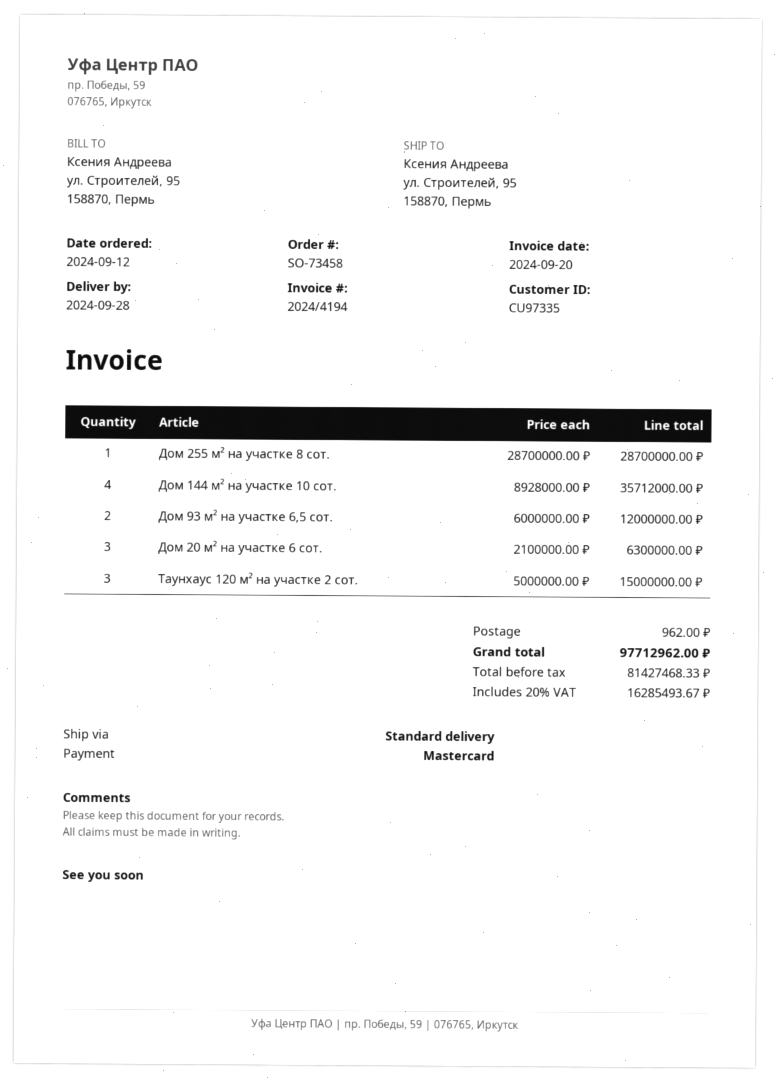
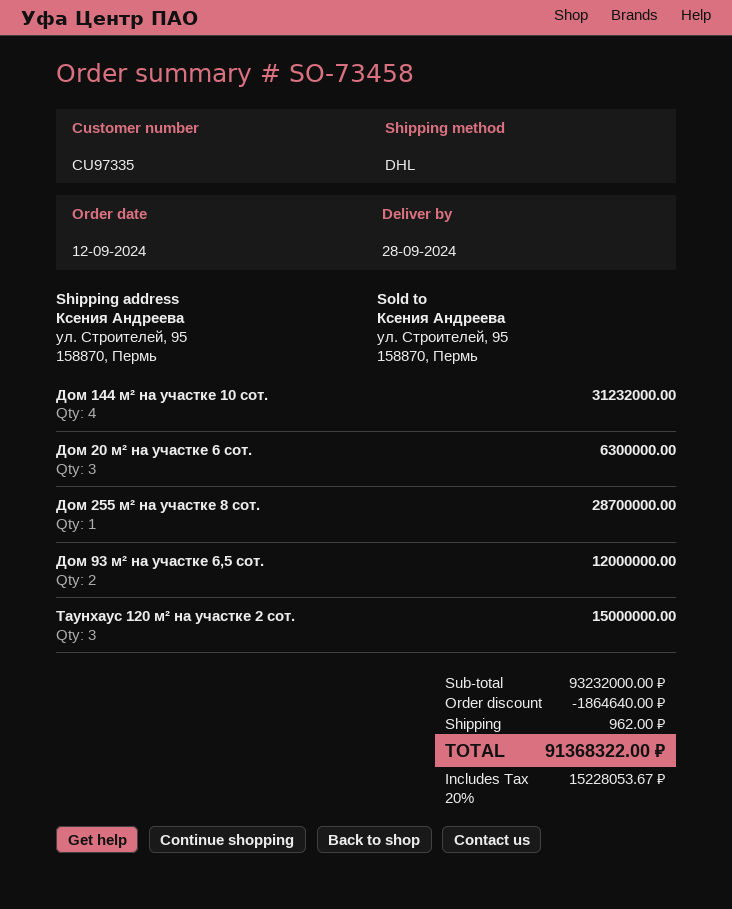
shipping method: standard -> DHL
Дом 144 м² на участке 10 сот.: 4 for 35712000.00 -> 4 for 31232000.00
discount: none -> 1864640.00
tax: 20% = 16285493.67 -> 20% = 15228053.67
total: 97712962.00 -> 91368322.00

